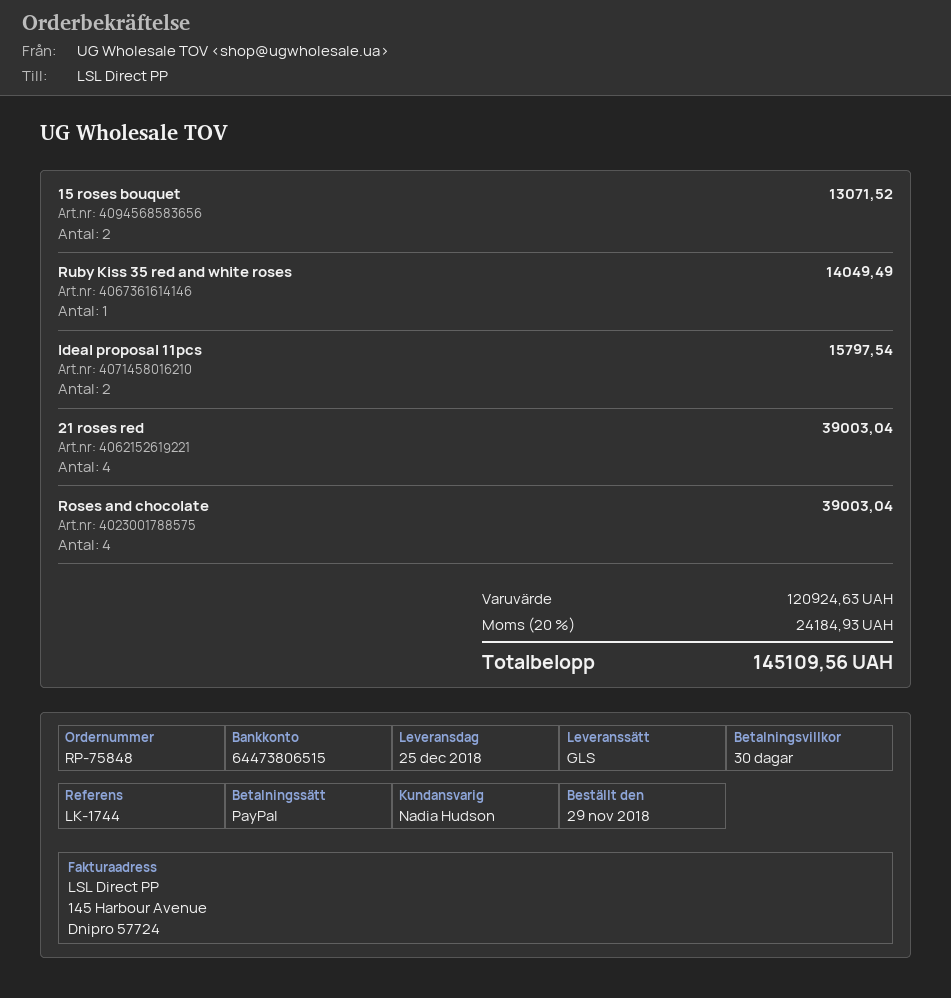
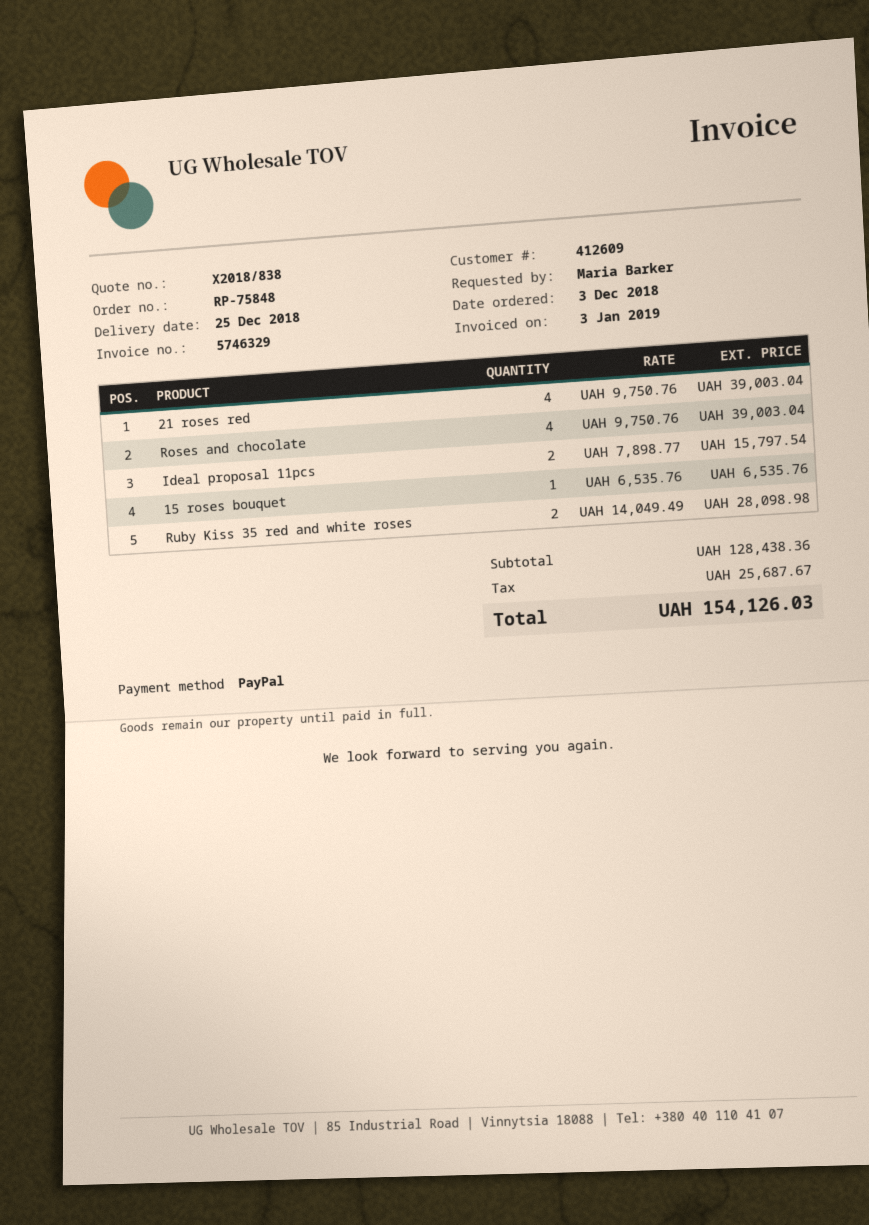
order date: 2018-11-29 -> 2018-12-03
15 roses bouquet: 2 for 13071.52 -> 1 for 6535.76
Ruby Kiss 35 red and white roses: 1 for 14049.49 -> 2 for 28098.98
subtotal: 120924.63 -> 128438.36
tax: 24184.93 -> 25687.67
total: 145109.56 -> 154126.03

